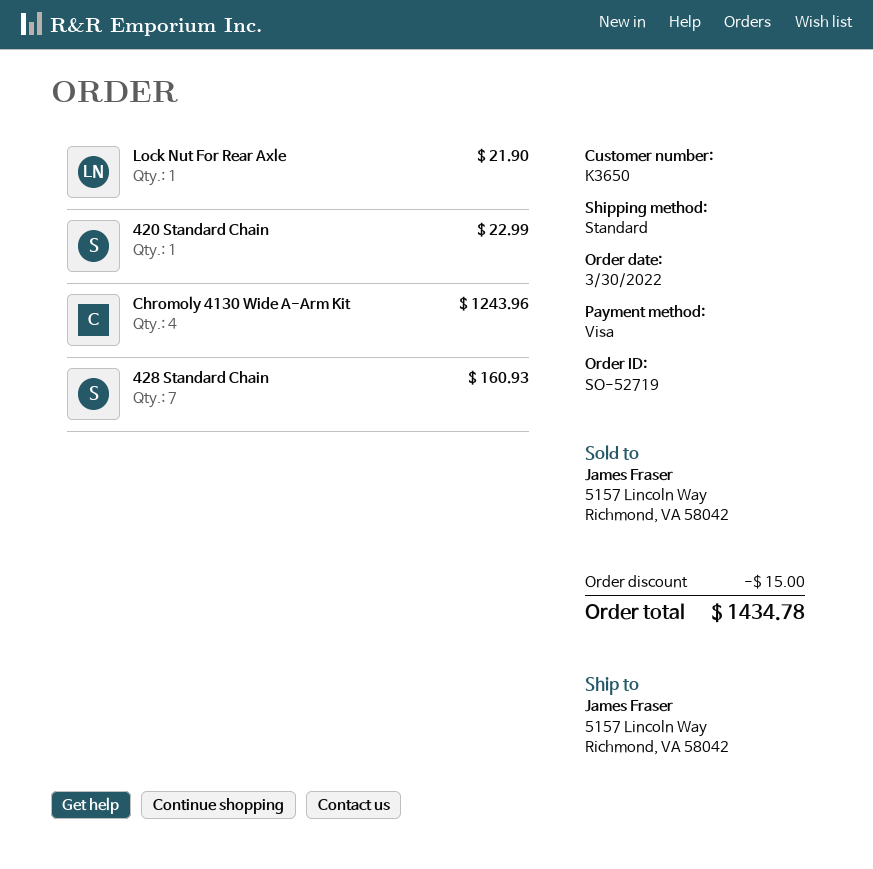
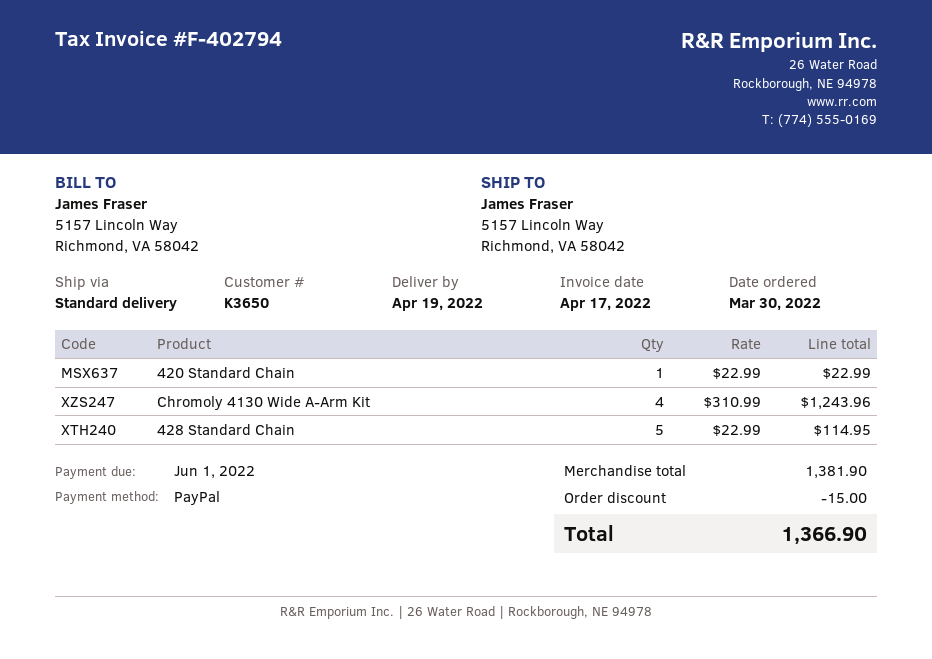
payment method: Visa -> PayPal
Lock Nut For Rear Axle: 1 for 21.90 -> none
428 Standard Chain: 7 for 160.93 -> 5 for 114.95
total: 1434.78 -> 1366.90

